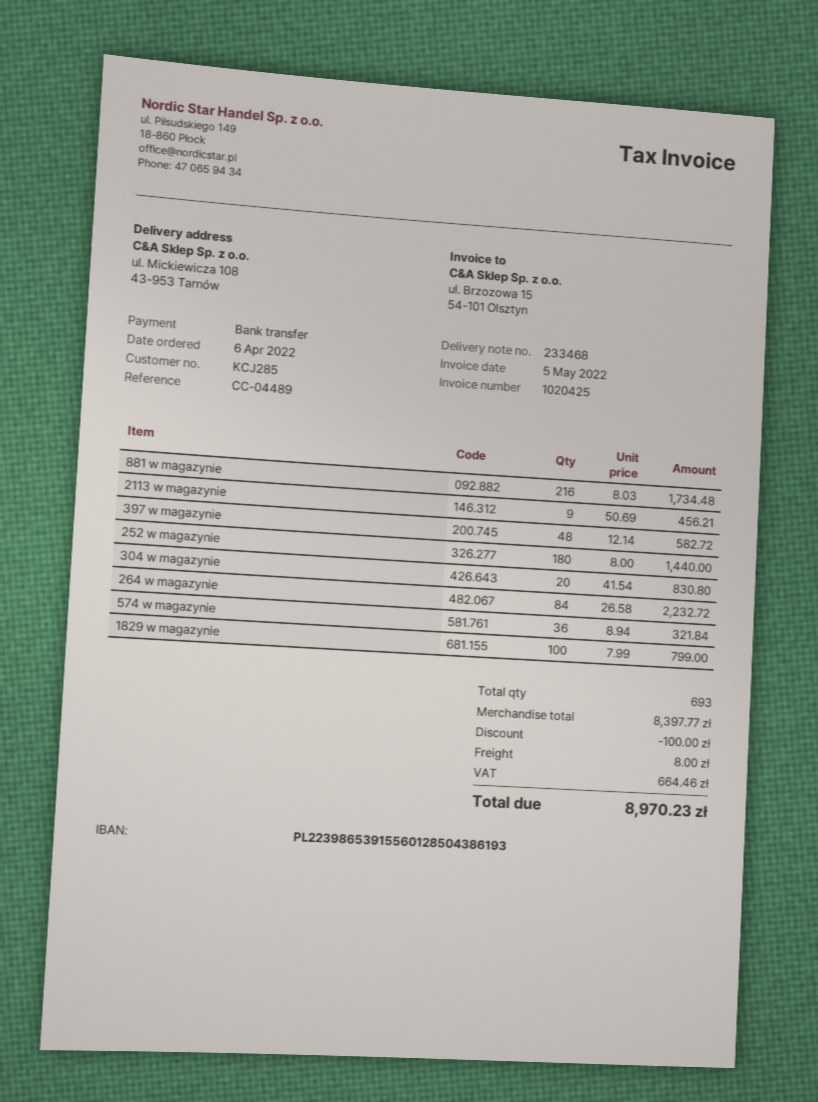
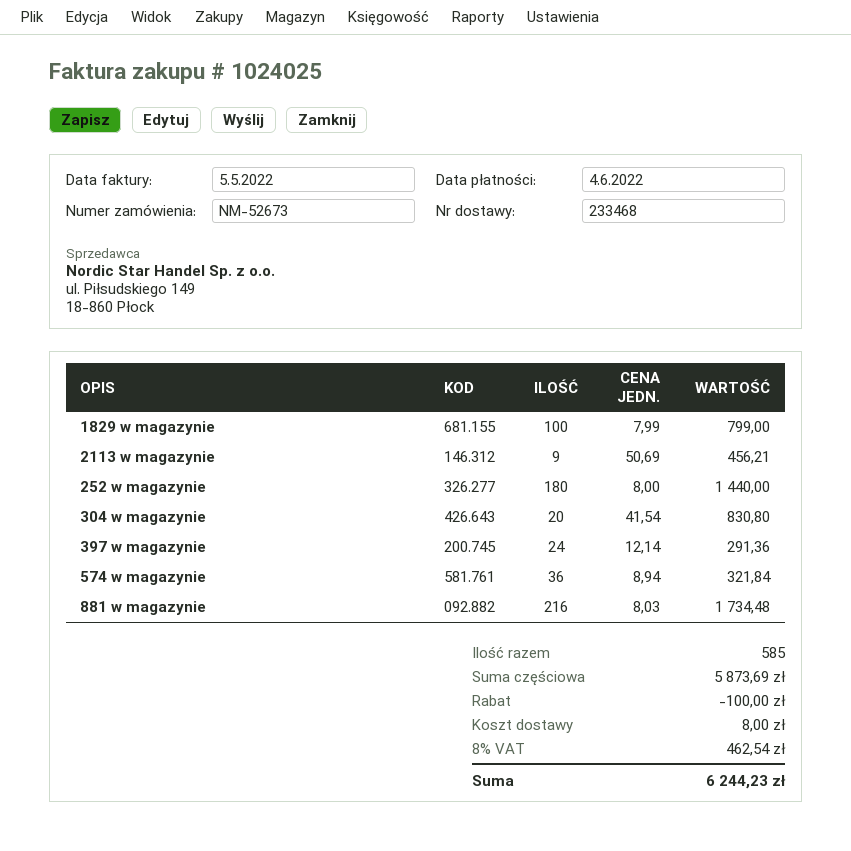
invoice number: 1020425 -> 1024025
397 w magazynie: 48 x 12.14 = 582.72 -> 24 x 12.14 = 291.36
264 w magazynie: 84 x 26.58 = 2232.72 -> none
total quantity: 693 -> 585
subtotal: 8397.77 -> 5873.69
tax: 664.46 -> 462.54
total: 8970.23 -> 6244.23

